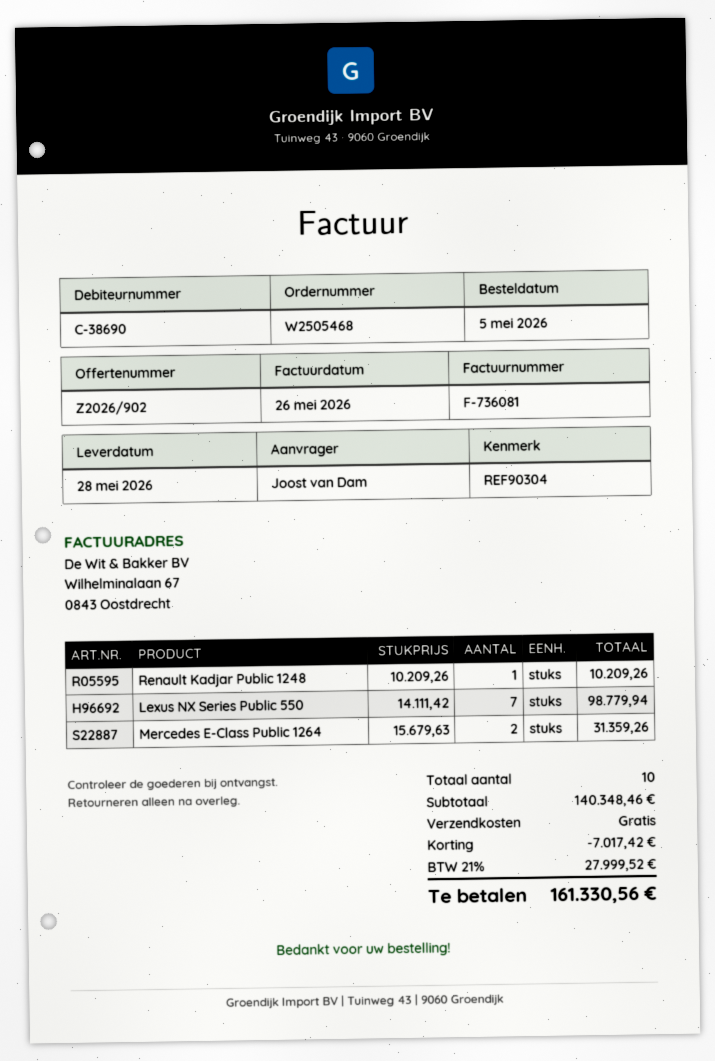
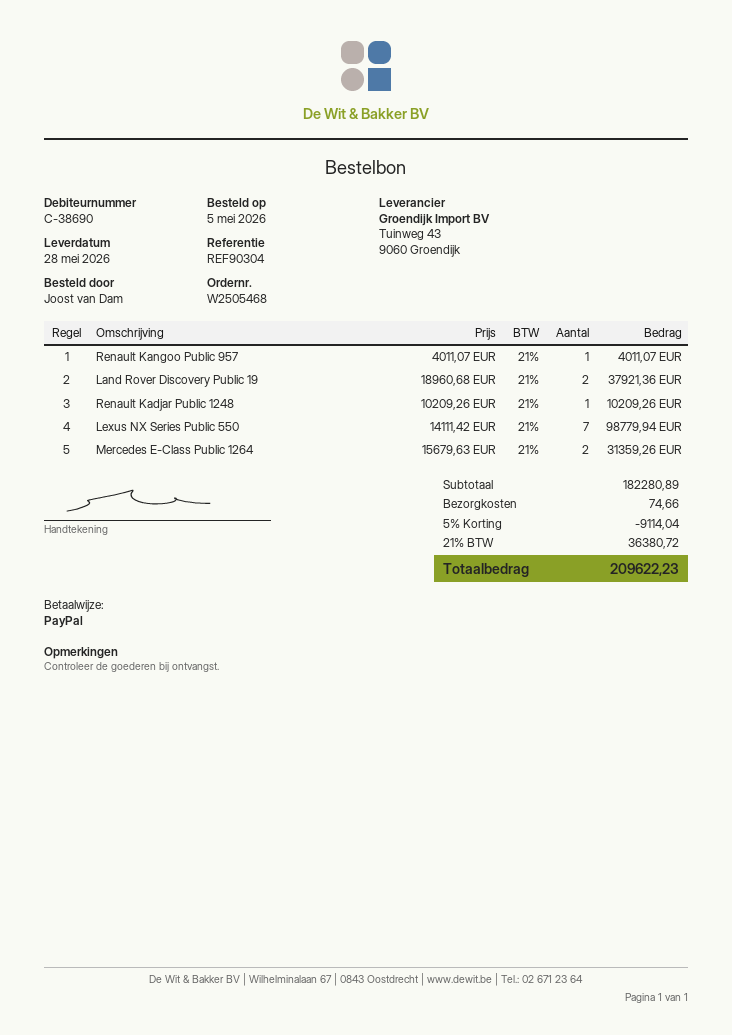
Renault Kangoo Public 957: none -> 1 x 4011.07 = 4011.07
Land Rover Discovery Public 19: none -> 2 x 18960.68 = 37921.36
subtotal: 140348.46 -> 182280.89
discount: 7017.42 -> 9114.04
shipping: 0.00 -> 74.66
tax: 21% = 27999.52 -> 21% = 36380.72
total: 161330.56 -> 209622.23

